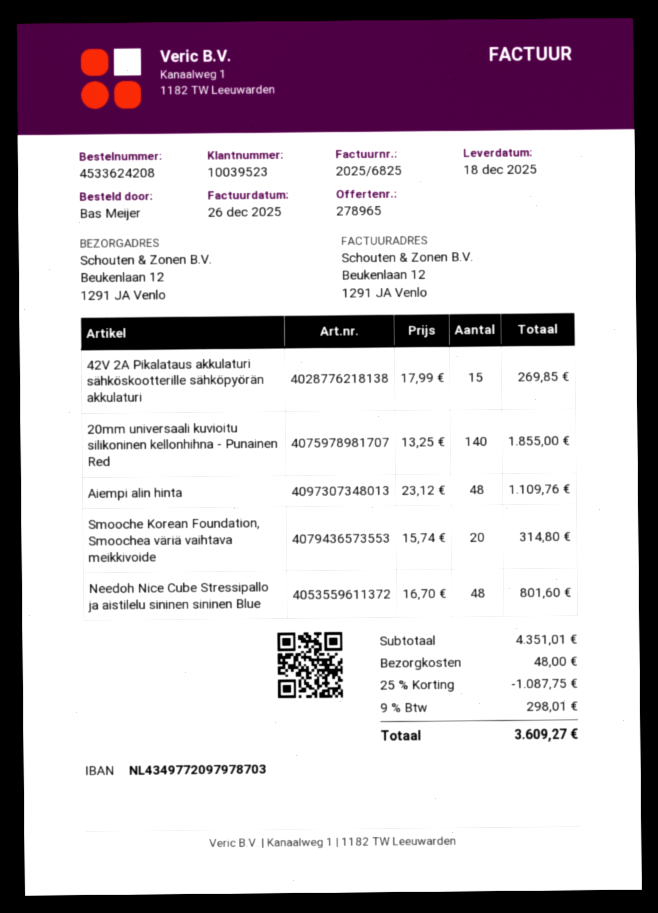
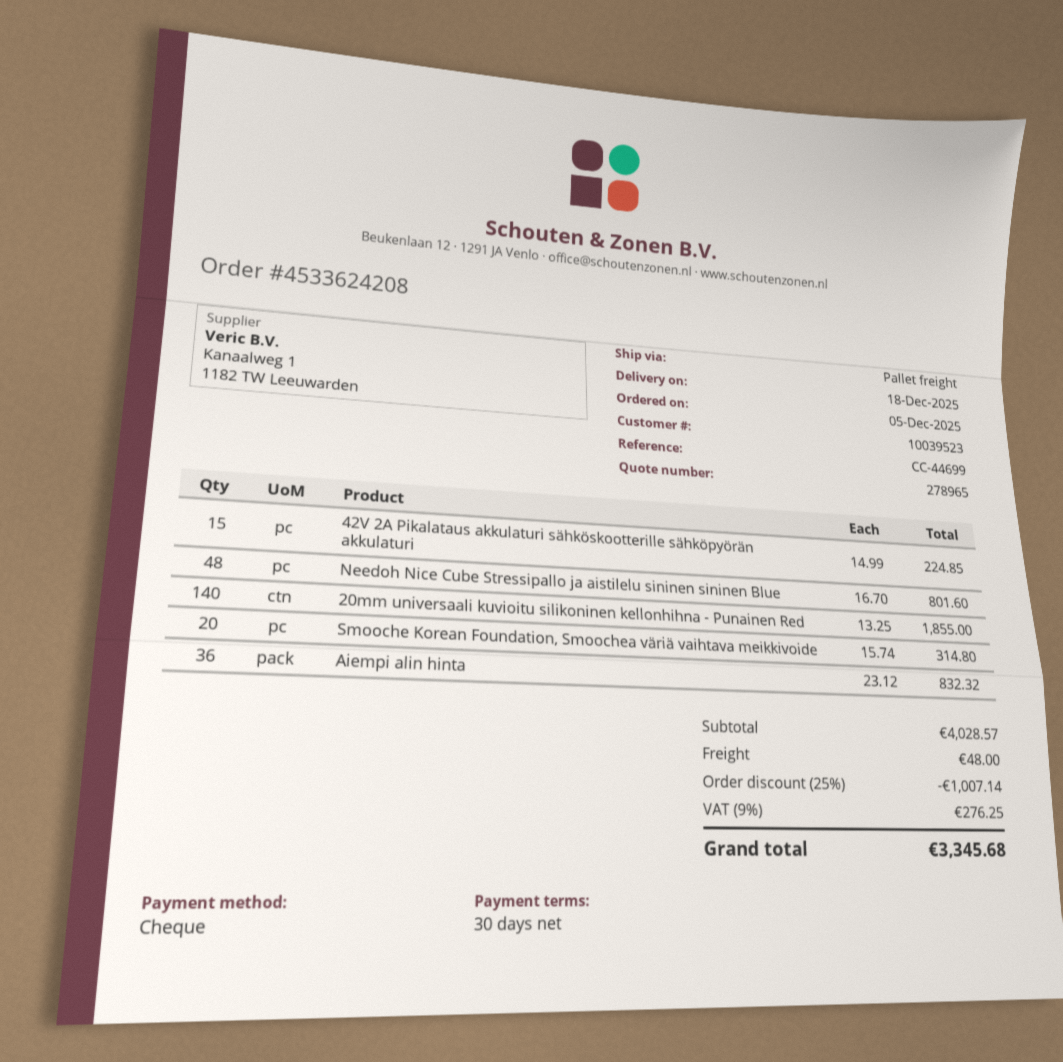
42V 2A Pikalataus akkulaturi sähköskootterille sähköpyörän akkulaturi: 15 x 17.99 = 269.85 -> 15 x 14.99 = 224.85
Aiempi alin hinta: 48 x 23.12 = 1109.76 -> 36 x 23.12 = 832.32
subtotal: 4351.01 -> 4028.57
discount: 25% = 1087.75 -> 25% = 1007.14
tax: 9% = 298.01 -> 9% = 276.25
total: 3609.27 -> 3345.68

